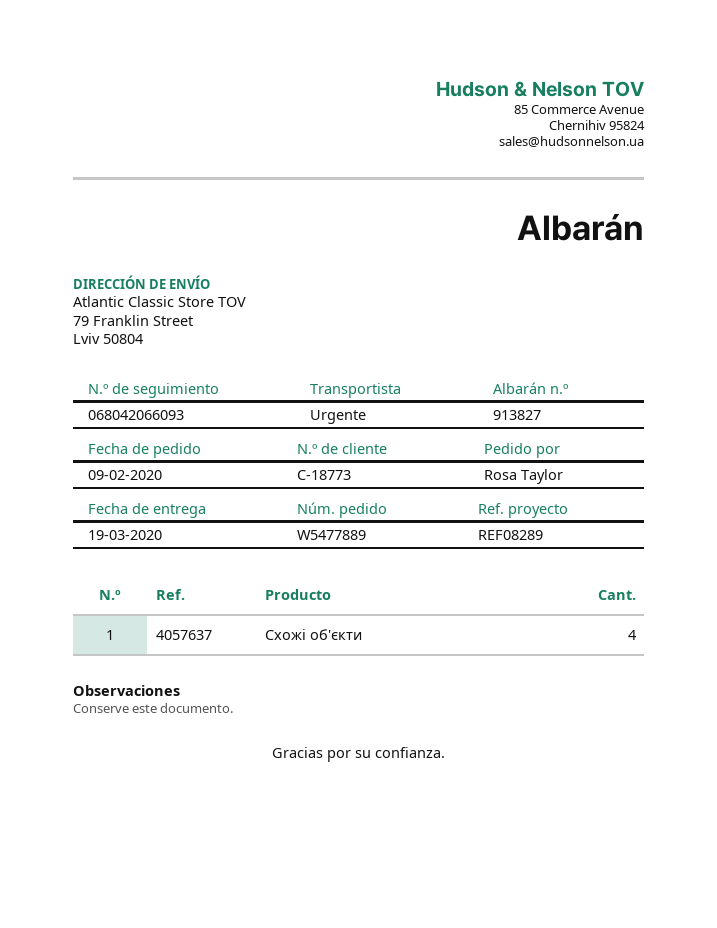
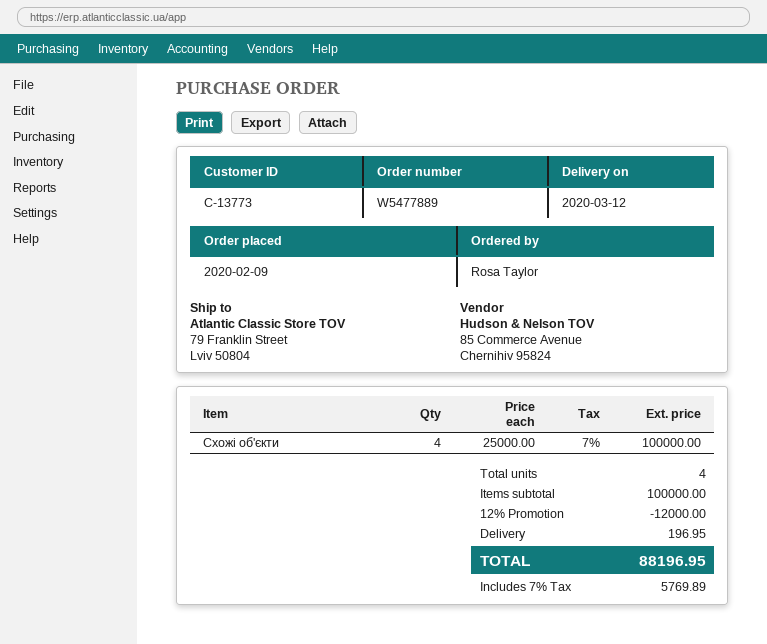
delivery date: 2020-03-19 -> 2020-03-12
customer number: C-18773 -> C-13773

